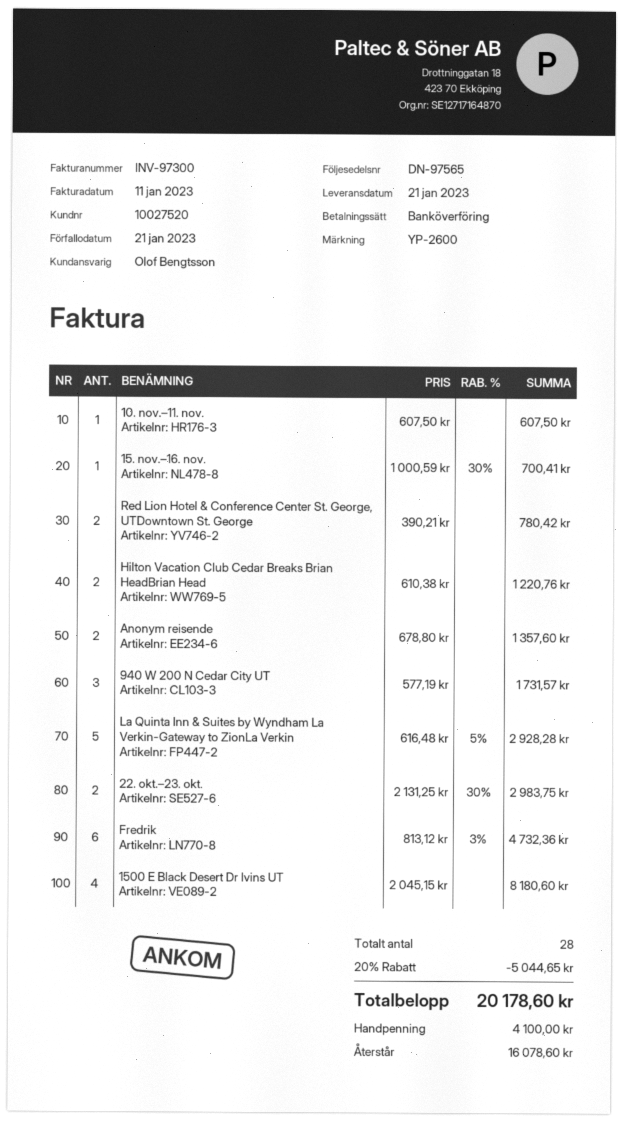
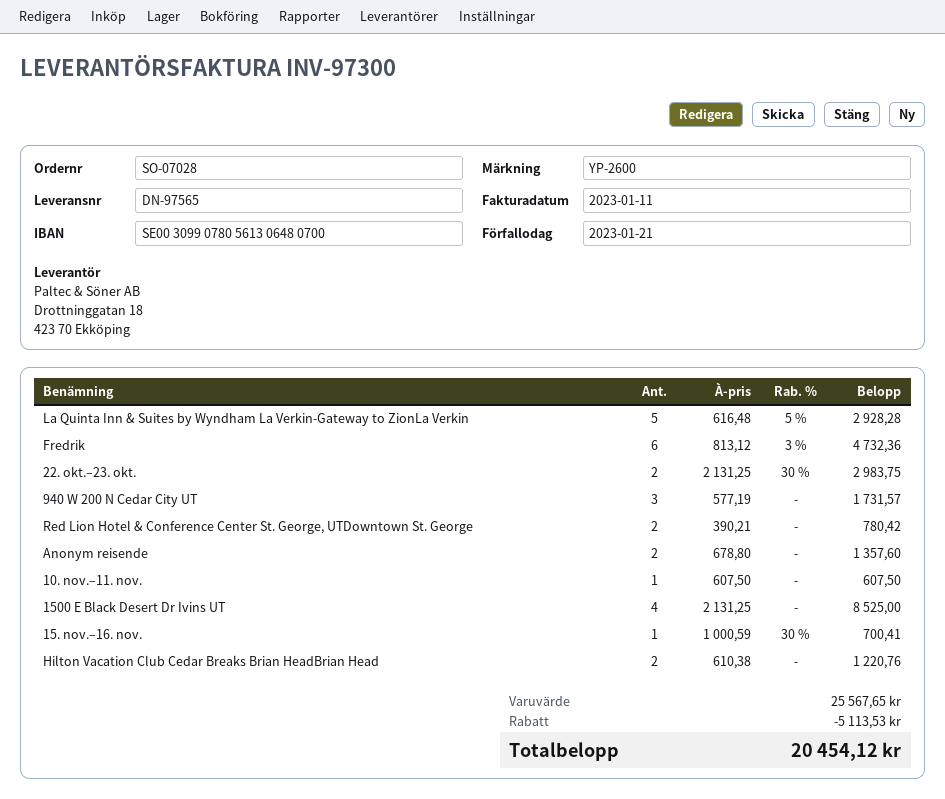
1500 E Black Desert Dr Ivins UT: 4 x 2045.15 = 8180.60 -> 4 x 2131.25 = 8525.00
discount: 5044.65 -> 5113.53
total: 20178.60 -> 20454.12

